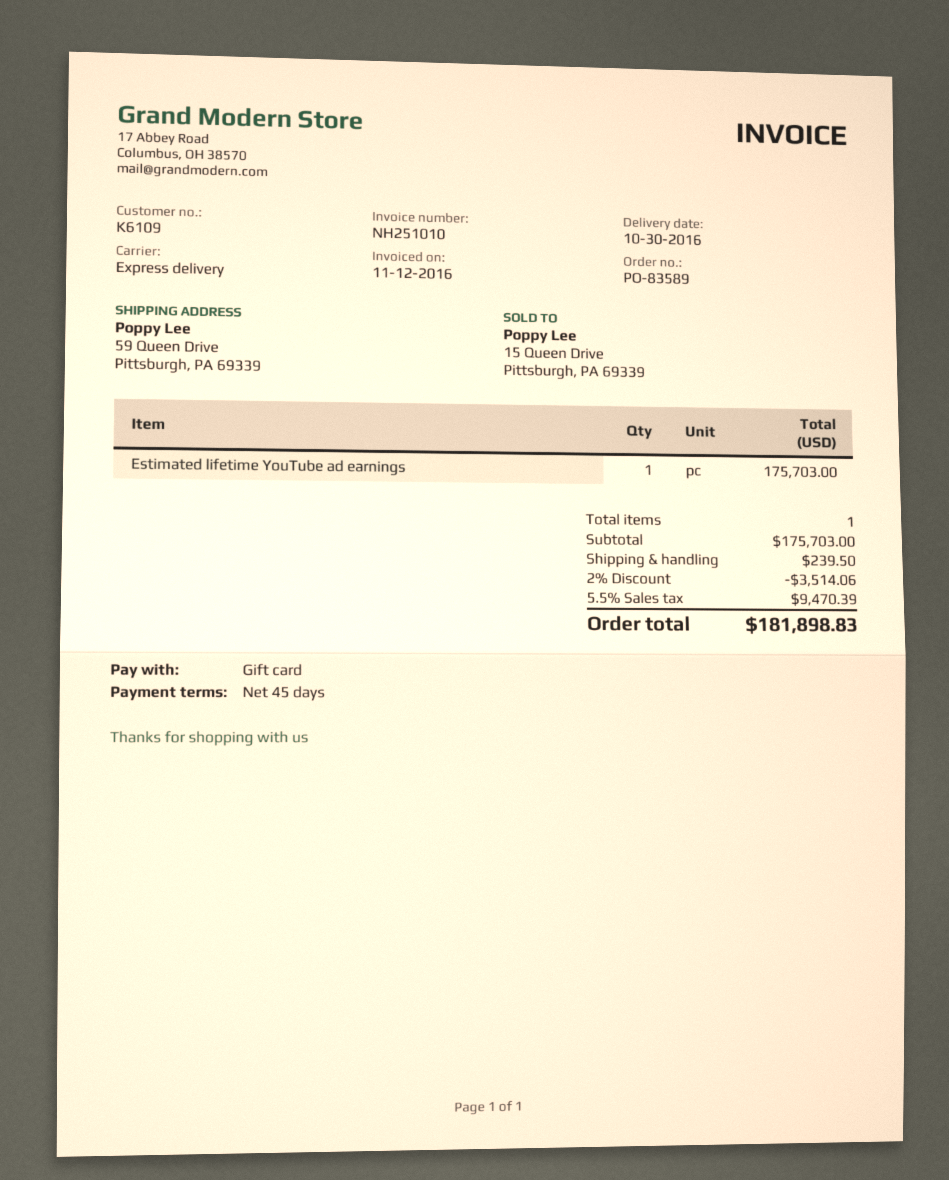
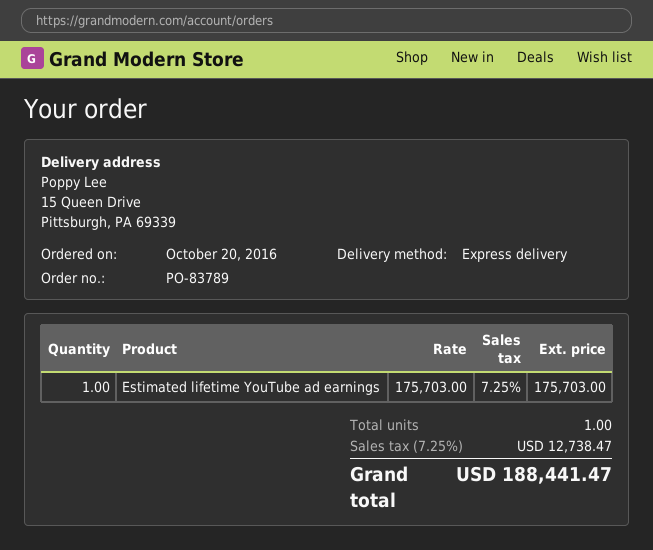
order number: PO-83589 -> PO-83789
ship to: 59 Queen Drive, Pittsburgh, PA 69339 -> 15 Queen Drive, Pittsburgh, PA 69339
discount: 2% = 3514.06 -> none
shipping: 239.50 -> none
tax: 5.5% = 9470.39 -> 7.25% = 12738.47
total: 181898.83 -> 188441.47

